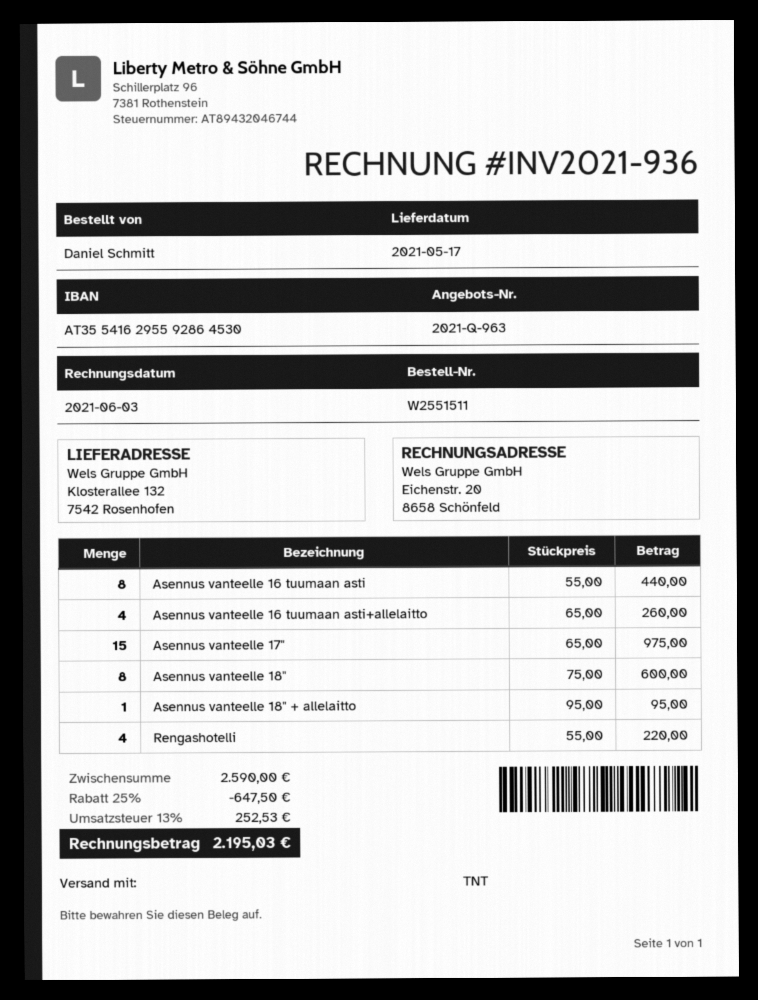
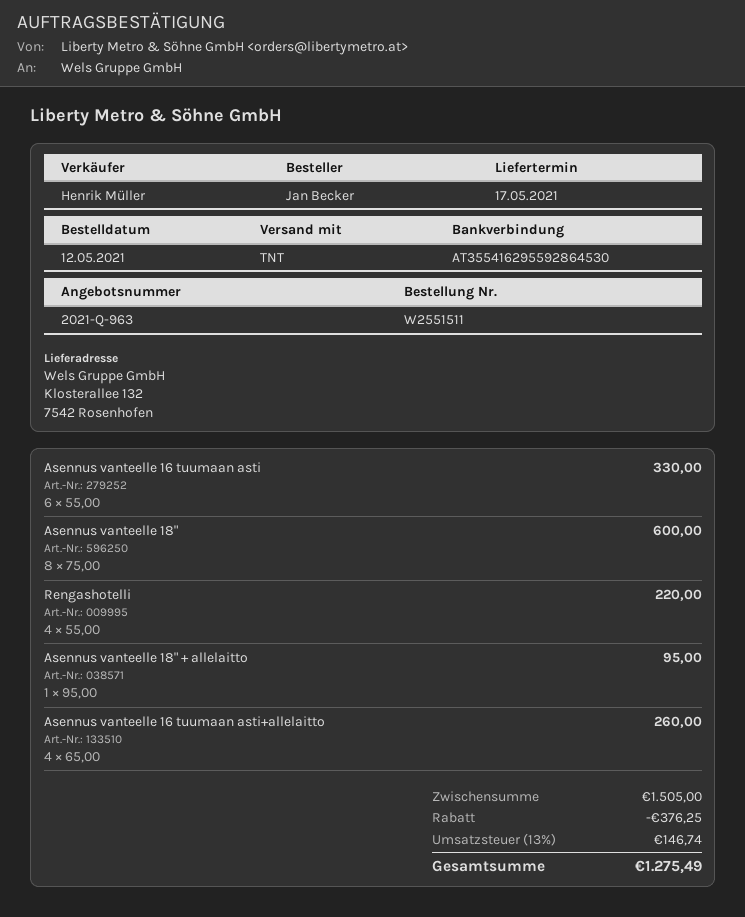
ordered by: Daniel Schmitt -> Jan Becker
Asennus vanteelle 16 tuumaan asti: 8 x 55.00 = 440.00 -> 6 x 55.00 = 330.00
Asennus vanteelle 17": 15 x 65.00 = 975.00 -> none
subtotal: 2590.00 -> 1505.00
discount: 647.50 -> 376.25
tax: 13% = 252.53 -> 13% = 146.74
total: 2195.03 -> 1275.49

